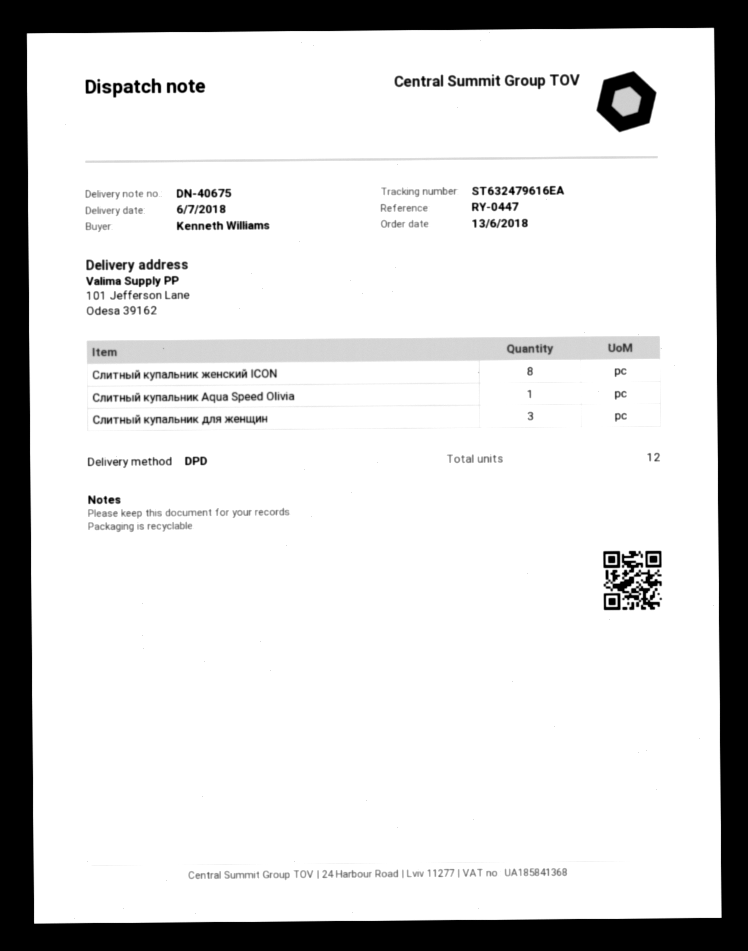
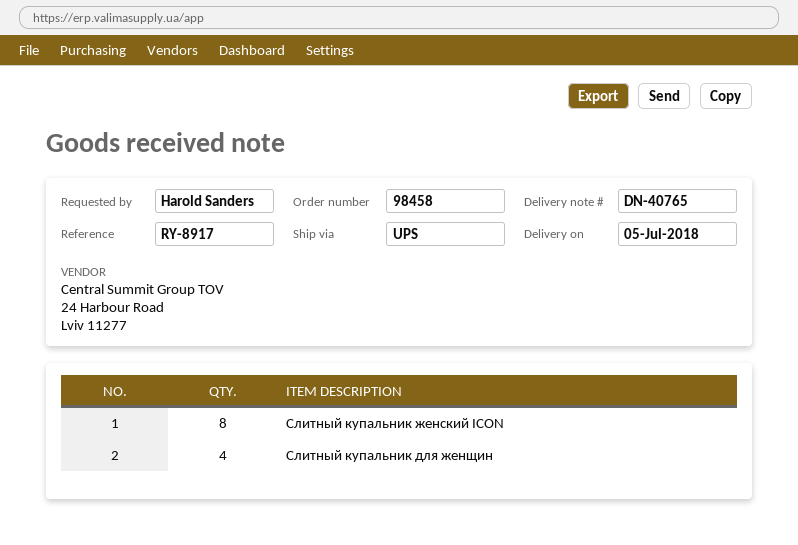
delivery note number: DN-40675 -> DN-40765
delivery date: 2018-07-06 -> 2018-07-05
reference: RY-0447 -> RY-8917
ordered by: Kenneth Williams -> Harold Sanders
shipping method: DPD -> UPS
Слитный купальник Aqua Speed Olivia: 1 -> none
Слитный купальник для женщин: 3 -> 4

